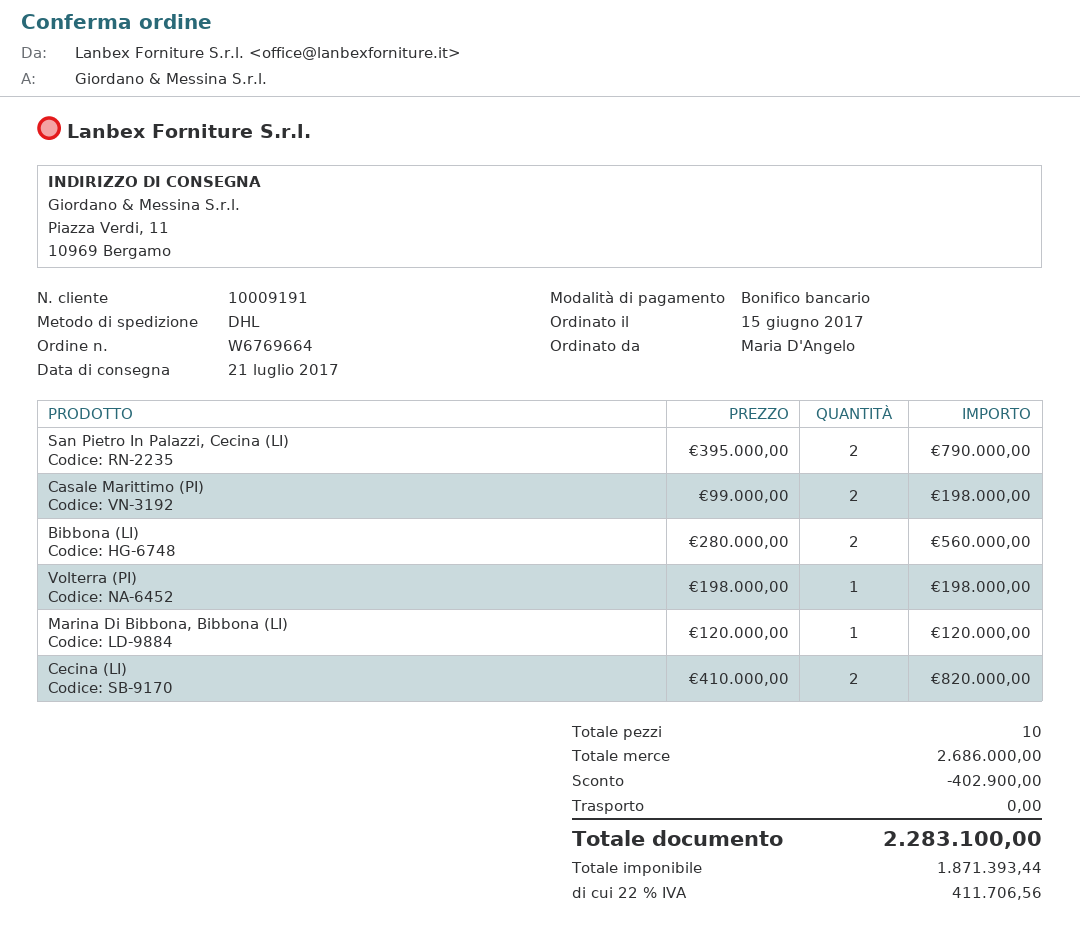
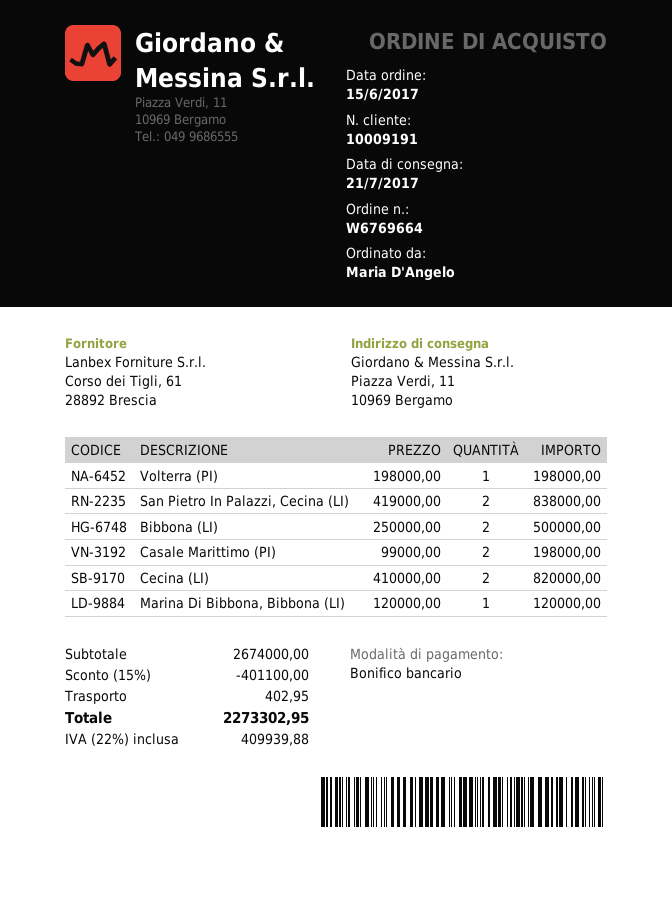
San Pietro In Palazzi, Cecina (LI): 2 x 395000.00 = 790000.00 -> 2 x 419000.00 = 838000.00
Bibbona (LI): 2 x 280000.00 = 560000.00 -> 2 x 250000.00 = 500000.00
subtotal: 2686000.00 -> 2674000.00
discount: 402900.00 -> 401100.00
shipping: 0.00 -> 402.95
tax: 22% = 411706.56 -> 22% = 409939.88
total: 2283100.00 -> 2273302.95

